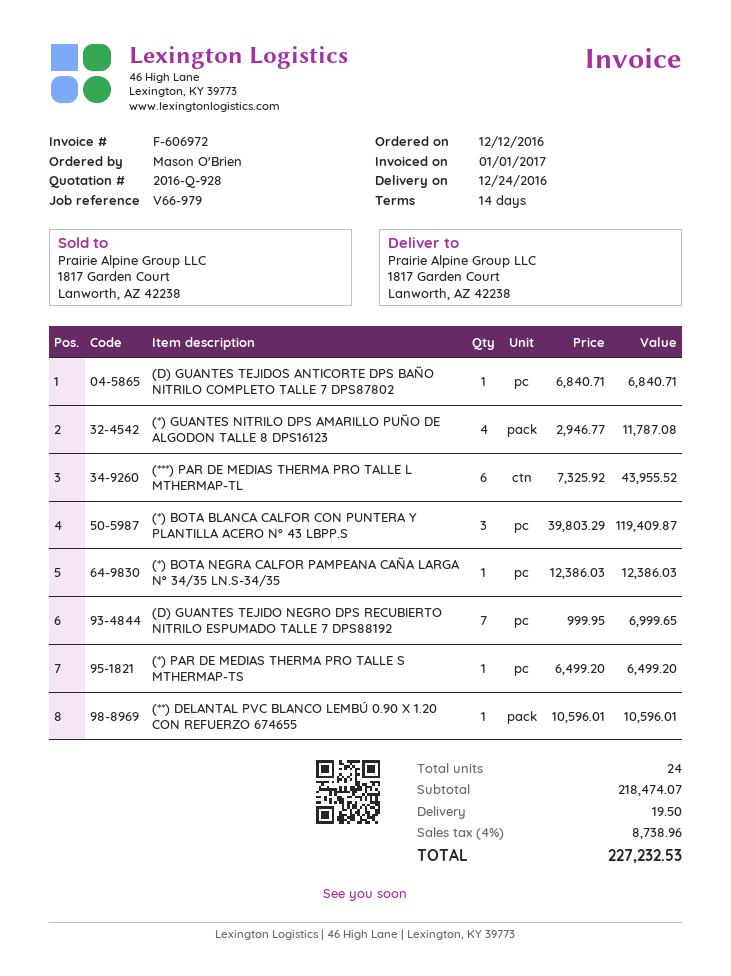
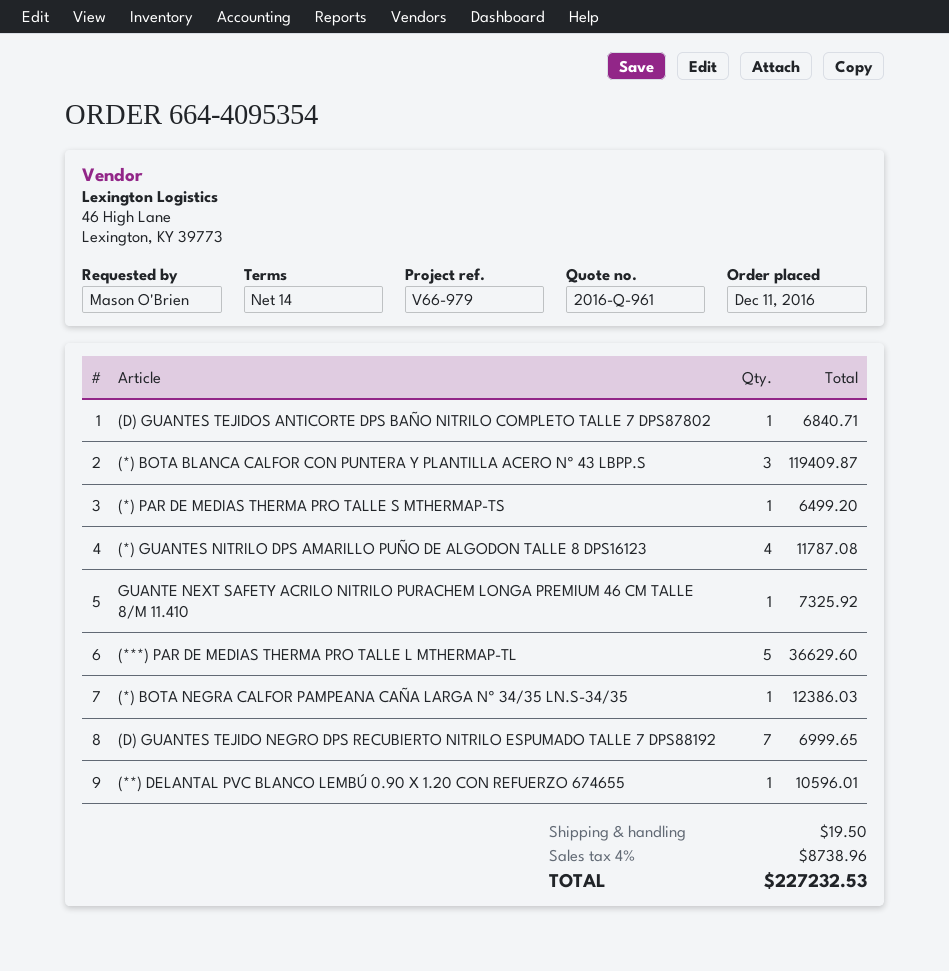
quote number: 2016-Q-928 -> 2016-Q-961
order date: 2016-12-12 -> 2016-12-11
(***) PAR DE MEDIAS THERMA PRO TALLE L MTHERMAP-TL: 6 for 43955.52 -> 5 for 36629.60
GUANTE NEXT SAFETY ACRILO NITRILO PURACHEM LONGA PREMIUM 46 CM TALLE 8/M 11.410: none -> 1 for 7325.92

